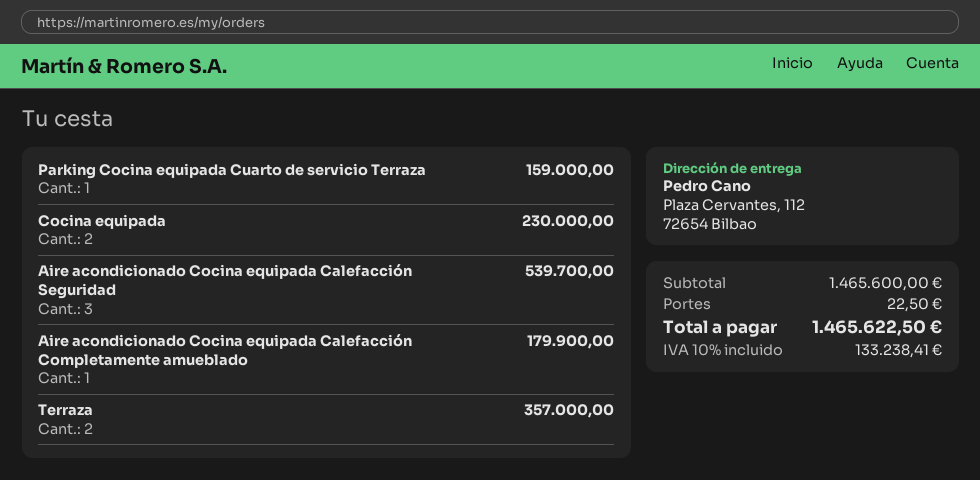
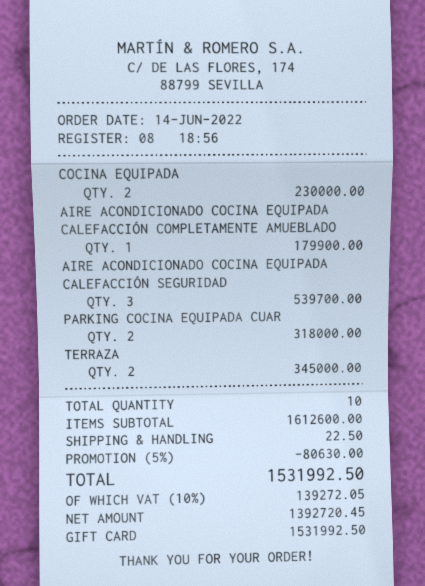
Parking Cocina equipada Cuarto de servicio Terraza: 1 for 159000.00 -> 2 for 318000.00
Terraza: 2 for 357000.00 -> 2 for 345000.00
subtotal: 1465600.00 -> 1612600.00
discount: none -> 5% = 80630.00
tax: 10% = 133238.41 -> 10% = 139272.05
total: 1465622.50 -> 1531992.50

